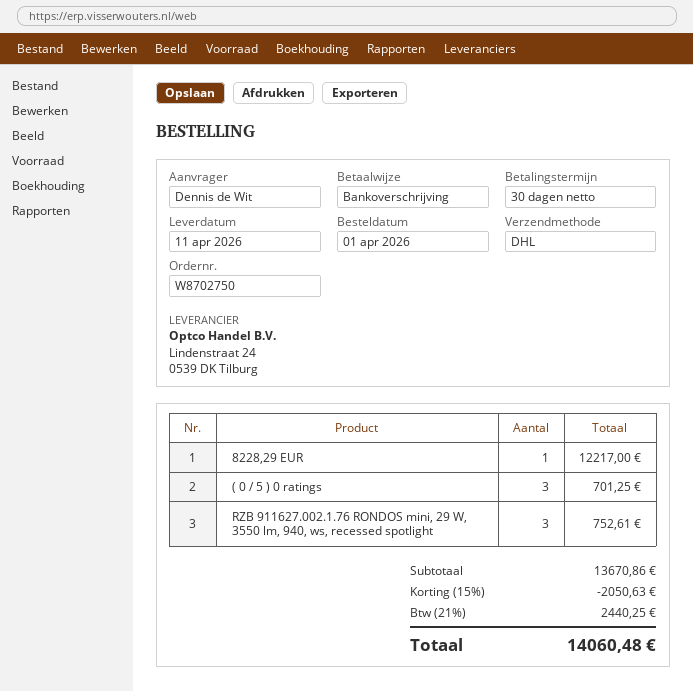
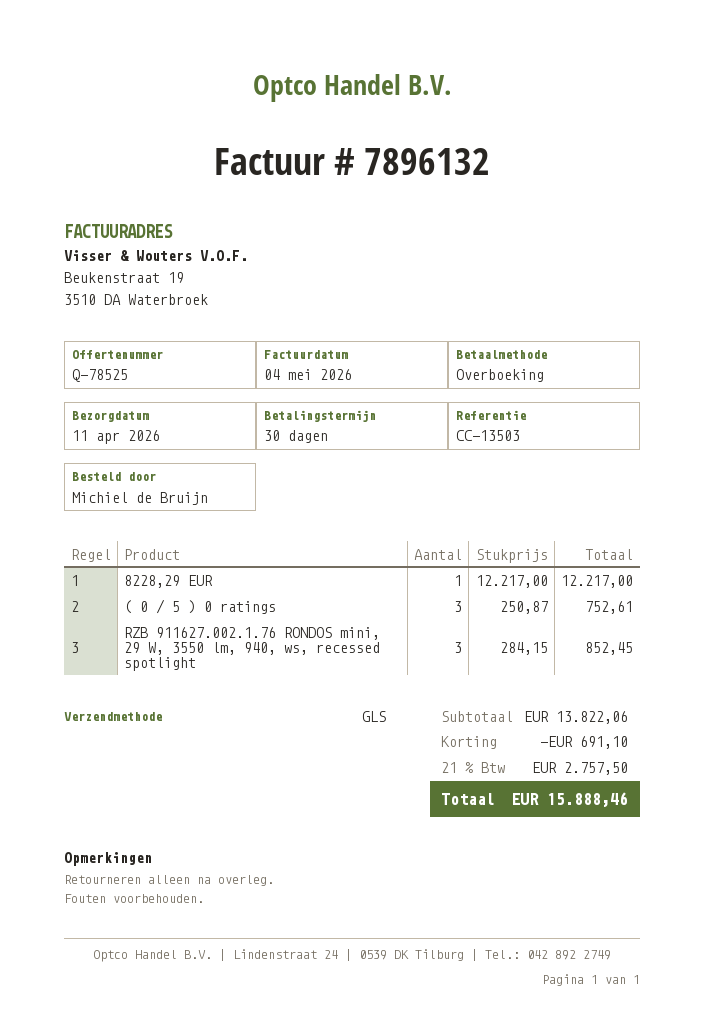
ordered by: Dennis de Wit -> Michiel de Bruijn
shipping method: DHL -> GLS
( 0 / 5 ) 0 ratings: 3 for 701.25 -> 3 for 752.61
RZB 911627.002.1.76 RONDOS mini, 29 W, 3550 lm, 940, ws, recessed spotlight: 3 for 752.61 -> 3 for 852.45
subtotal: 13670.86 -> 13822.06
discount: 2050.63 -> 691.10
tax: 21% = 2440.25 -> 21% = 2757.50
total: 14060.48 -> 15888.46

